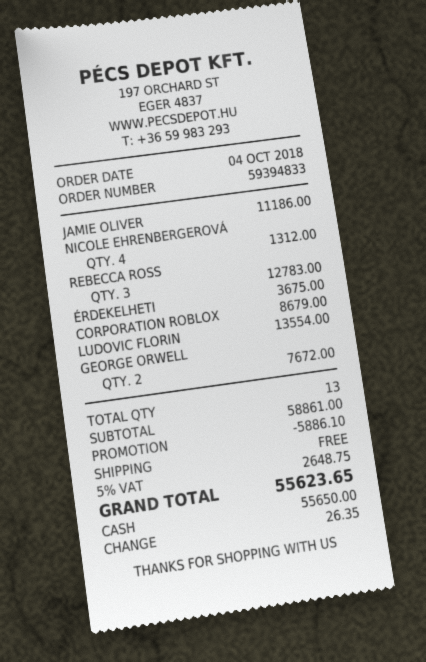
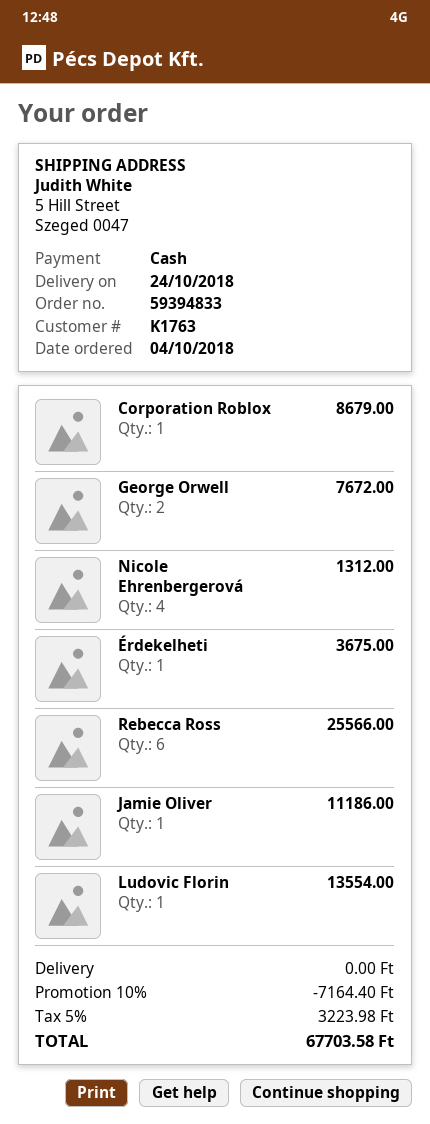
REBECCA ROSS: 3 for 12783.00 -> 6 for 25566.00
discount: 5886.10 -> 7164.40
tax: 5% = 2648.75 -> 5% = 3223.98
total: 55623.65 -> 67703.58

